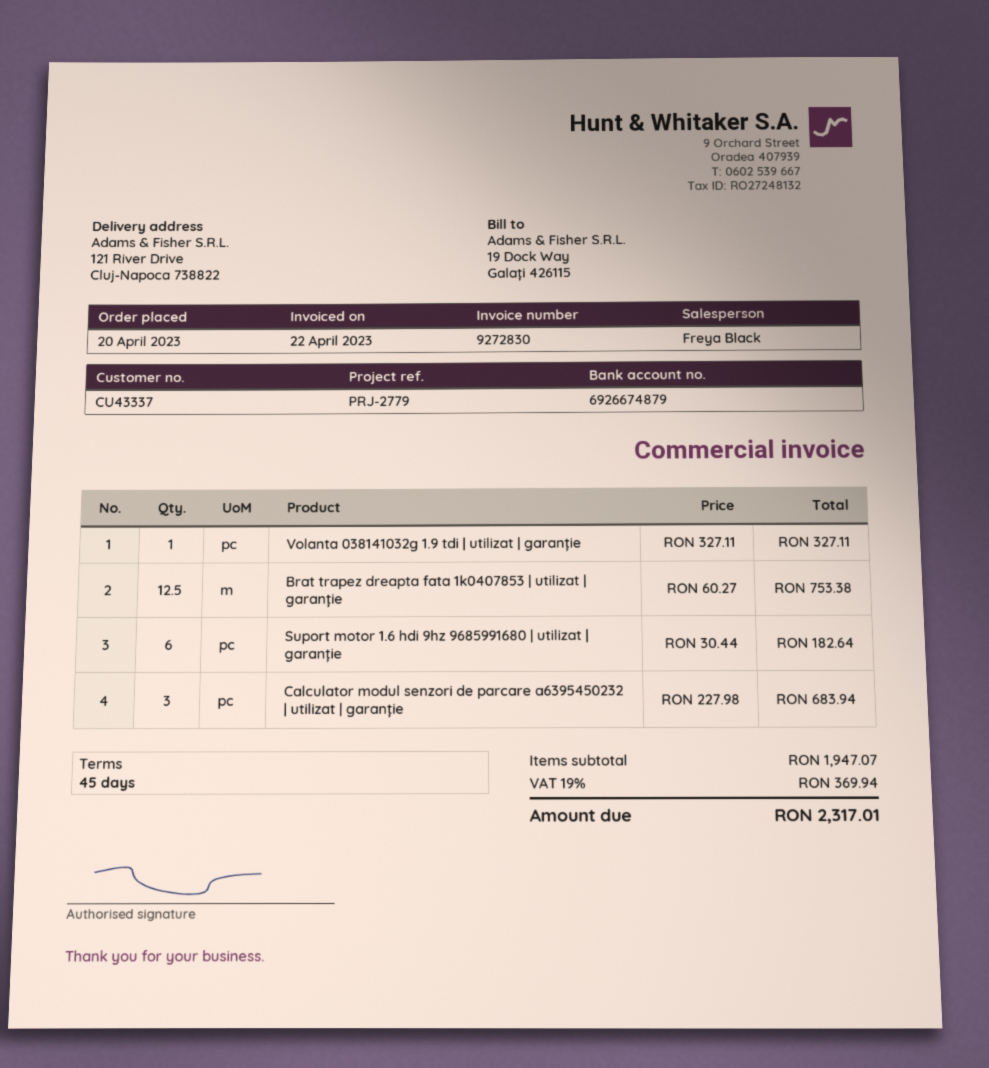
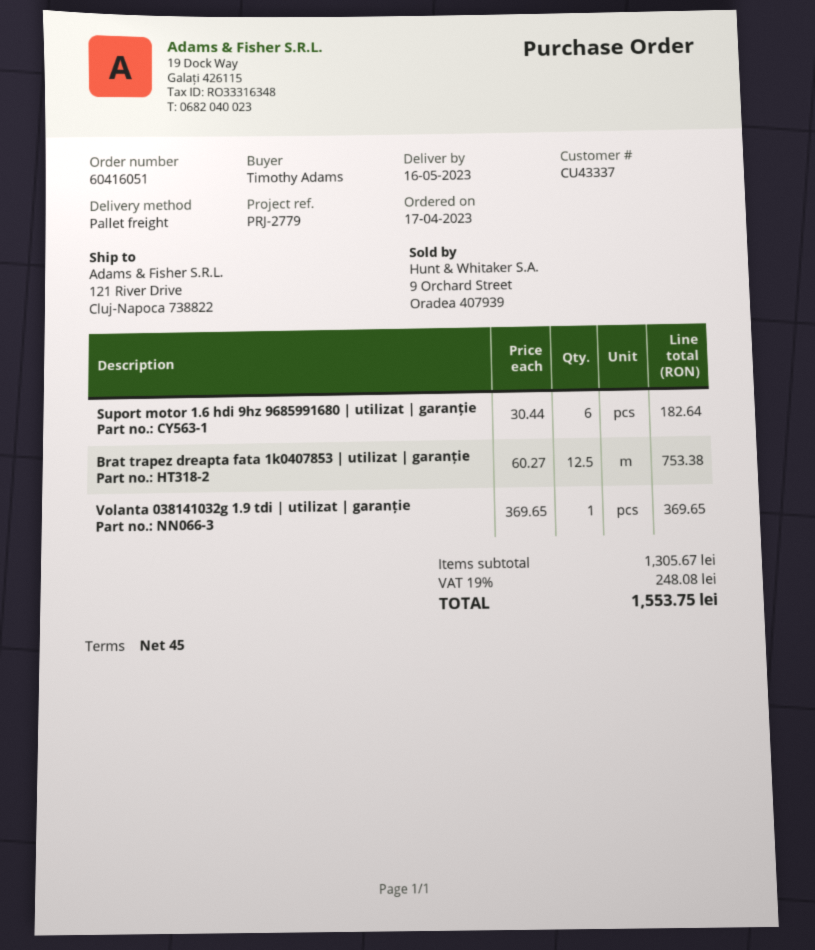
order date: 2023-04-20 -> 2023-04-17
Volanta 038141032g 1.9 tdi | utilizat | garanție: 1 x 327.11 = 327.11 -> 1 x 369.65 = 369.65
Calculator modul senzori de parcare a6395450232 | utilizat | garanție: 3 x 227.98 = 683.94 -> none
subtotal: 1947.07 -> 1305.67
tax: 19% = 369.94 -> 19% = 248.08
total: 2317.01 -> 1553.75

